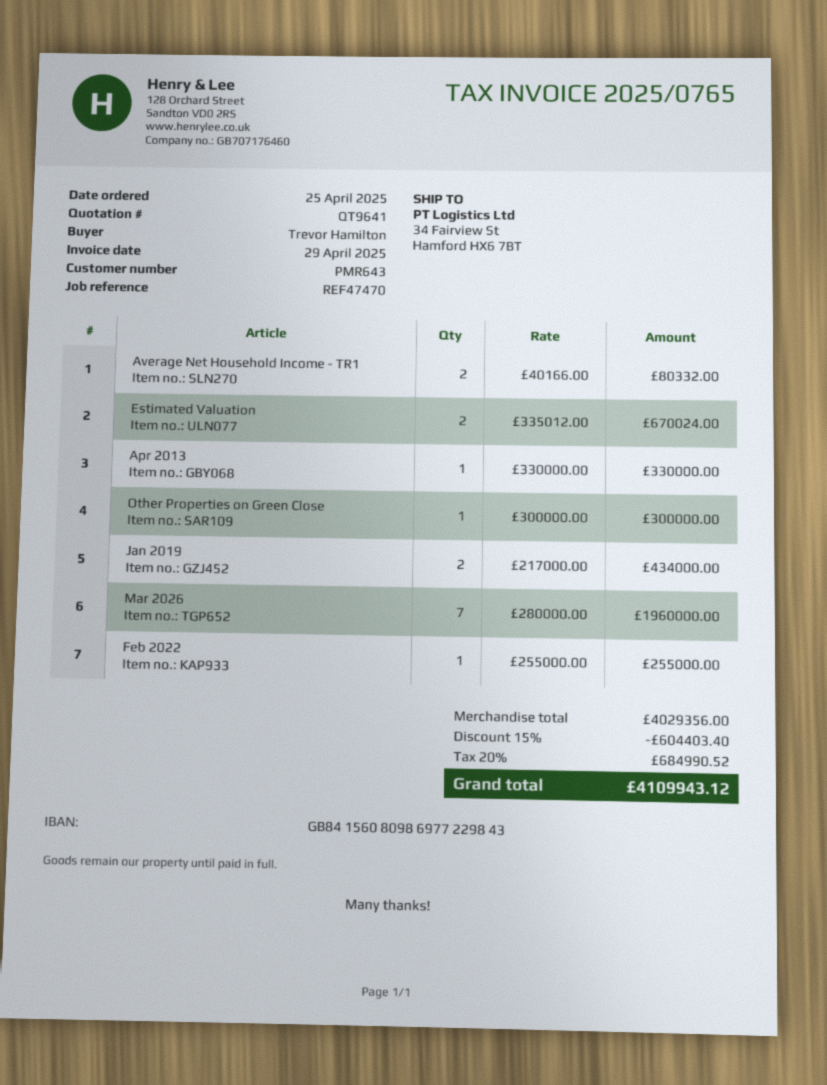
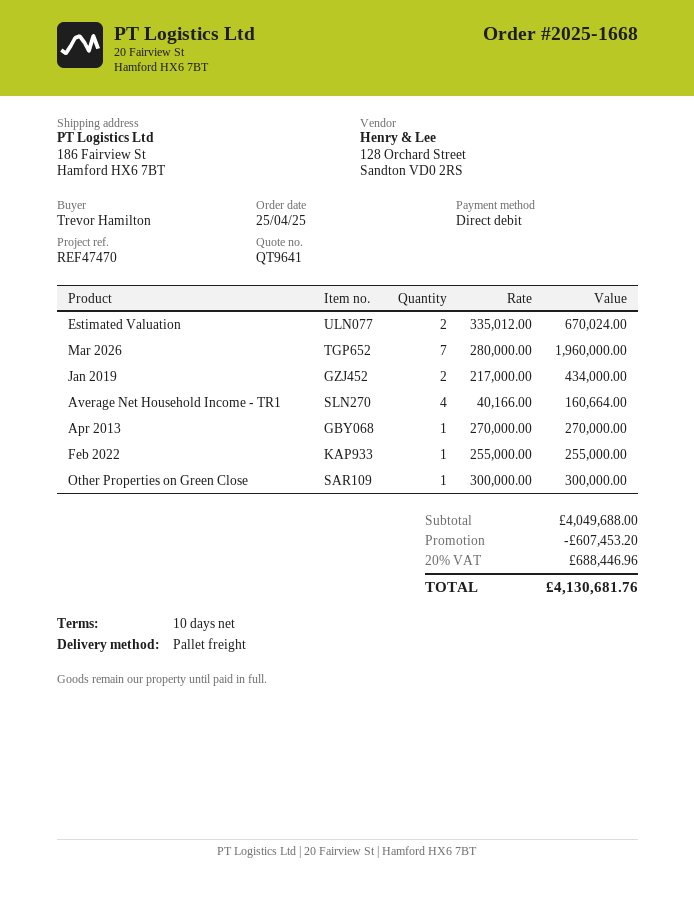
ship to: 34 Fairview St, Hamford HX6 7BT -> 186 Fairview St, Hamford HX6 7BT
Average Net Household Income - TR1: 2 x 40166.00 = 80332.00 -> 4 x 40166.00 = 160664.00
Apr 2013: 1 x 330000.00 = 330000.00 -> 1 x 270000.00 = 270000.00
subtotal: 4029356.00 -> 4049688.00
discount: 604403.40 -> 607453.20
tax: 20% = 684990.52 -> 20% = 688446.96
total: 4109943.12 -> 4130681.76

